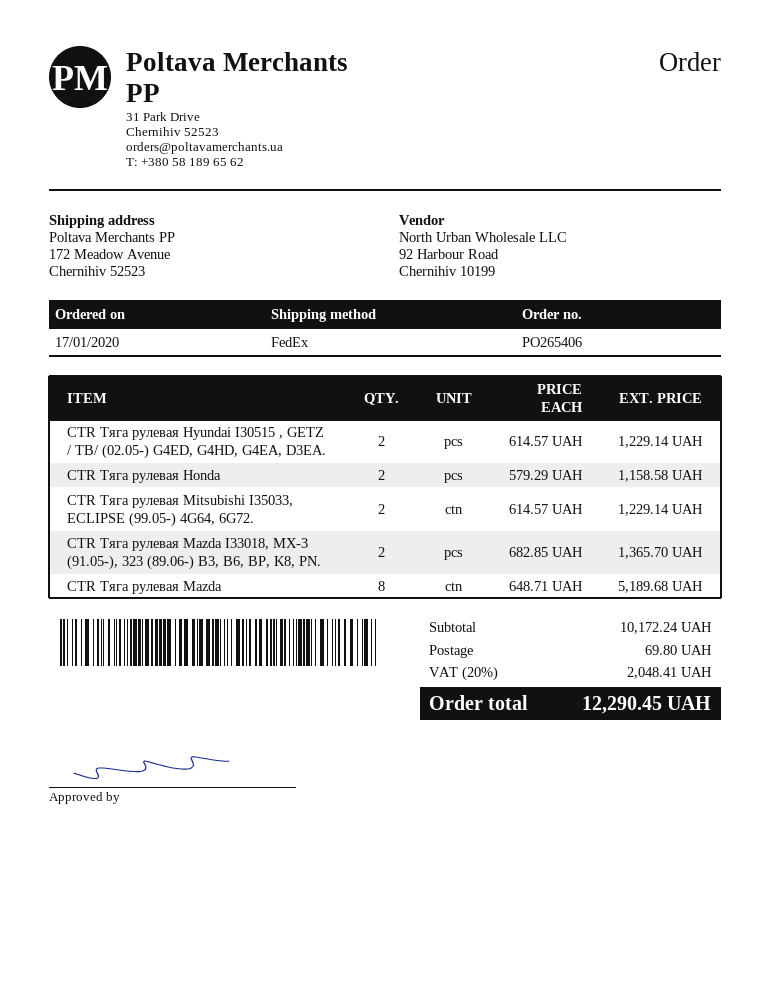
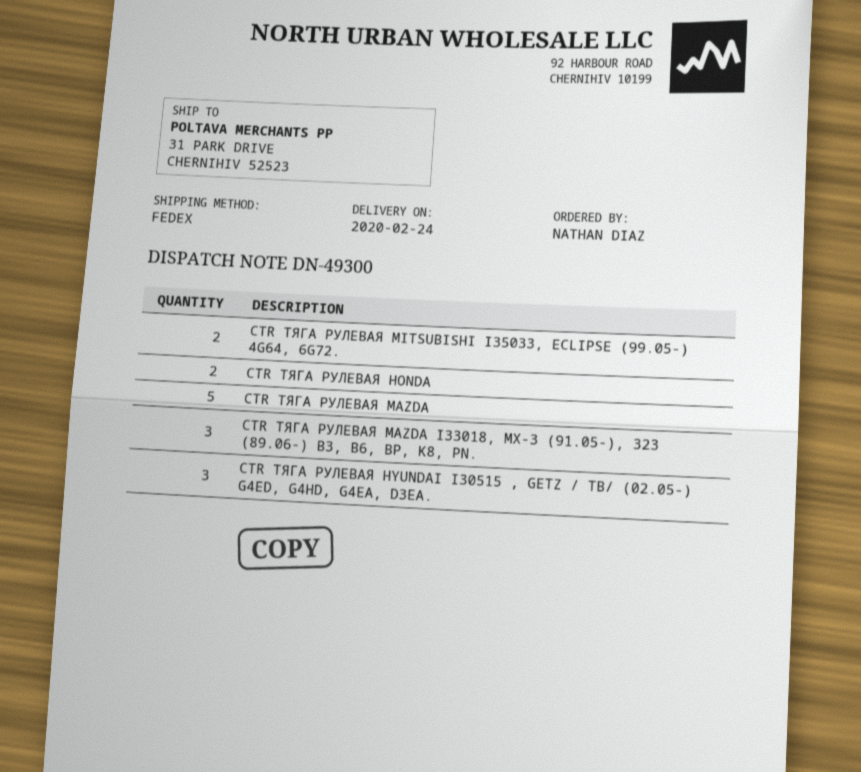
ship to: 172 Meadow Avenue, Chernihiv 52523 -> 31 PARK DRIVE, CHERNIHIV 52523
CTR Тяга рулевая Hyundai I30515 , GETZ / TB/ (02.05-) G4ED, G4HD, G4EA, D3EA.: 2 -> 3
CTR Тяга рулевая Mazda I33018, MX-3 (91.05-), 323 (89.06-) B3, B6, BP, K8, PN.: 2 -> 3
CTR Тяга рулевая Mazda: 8 -> 5

